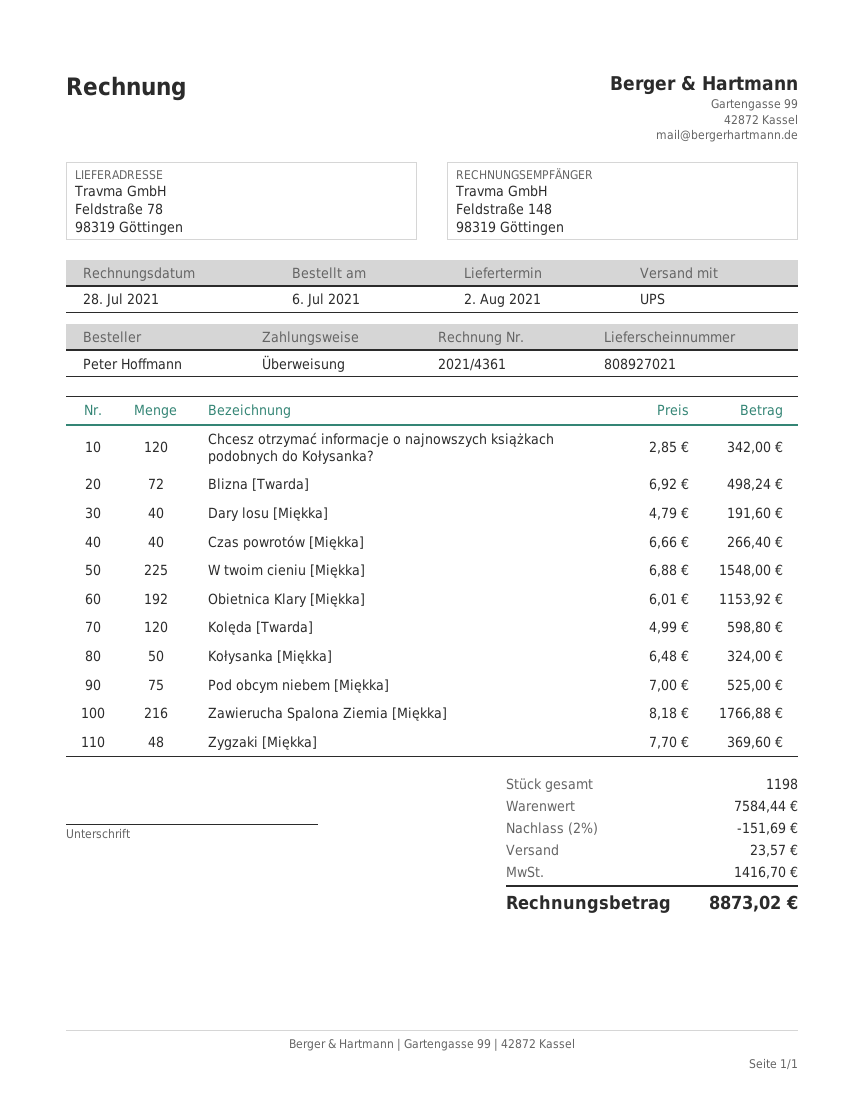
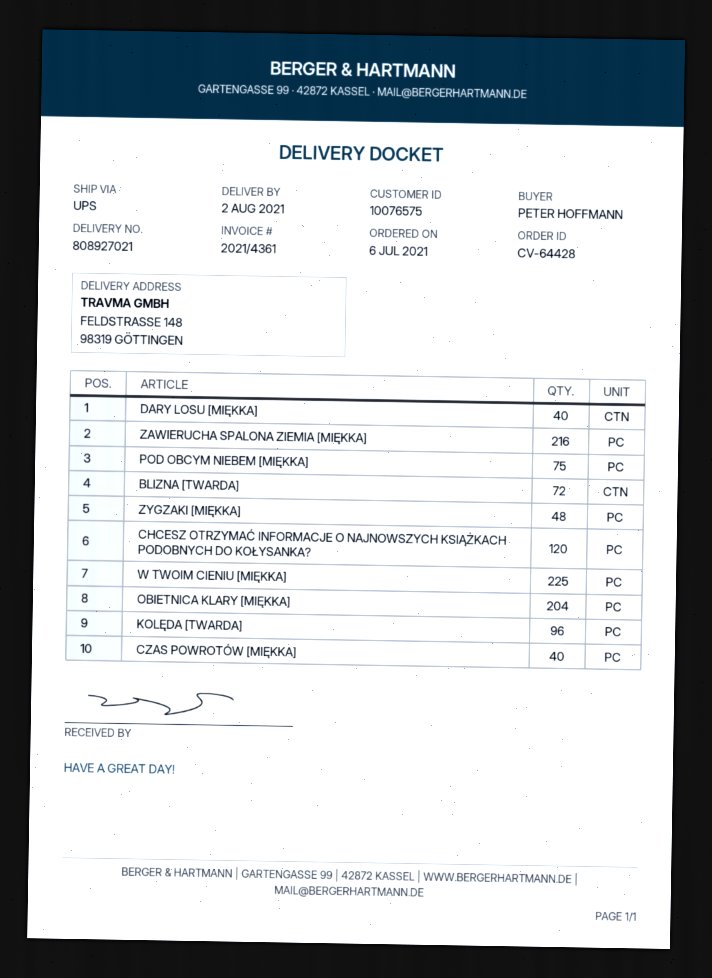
ship to: Feldstraße 78, 98319 Göttingen -> FELDSTRASSE 148, 98319 GÖTTINGEN
Obietnica Klary [Miękka]: 192 -> 204
Kolęda [Twarda]: 120 -> 96
Kołysanka [Miękka]: 50 -> none

